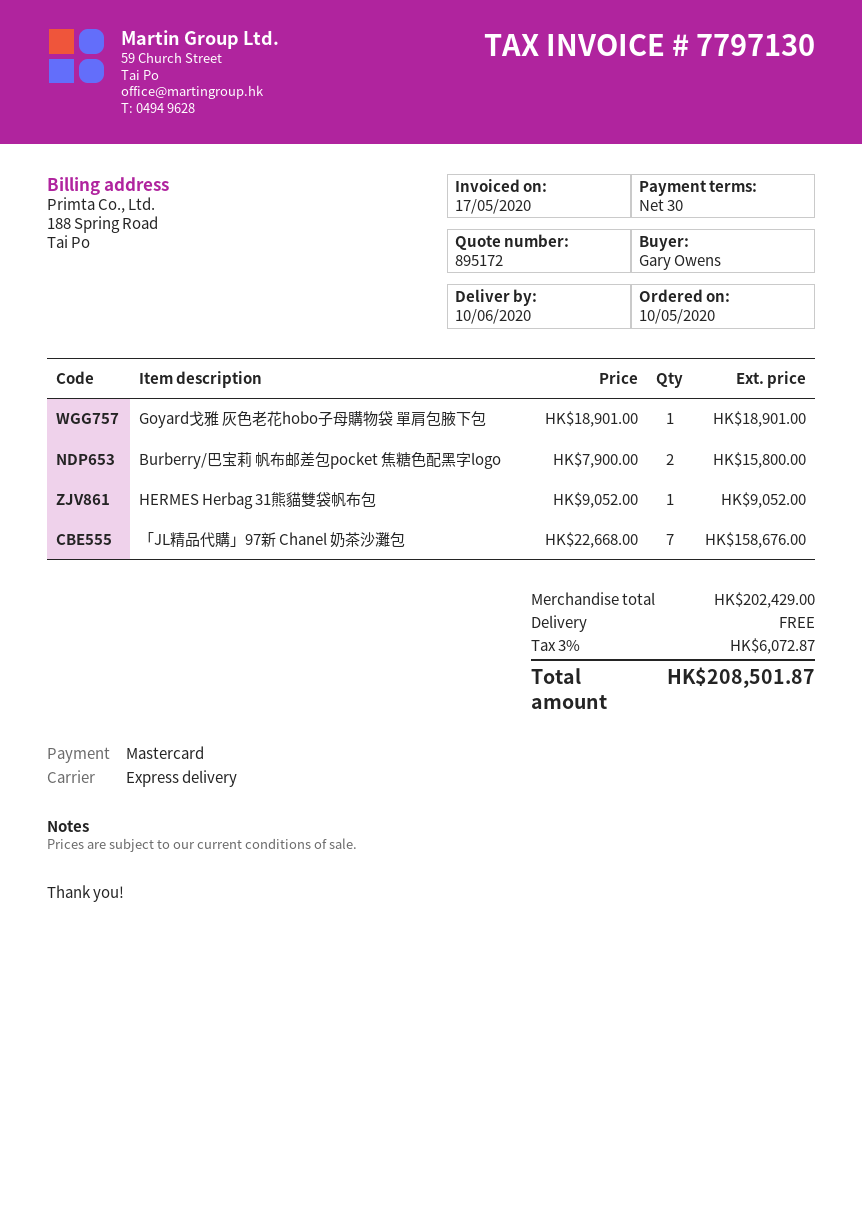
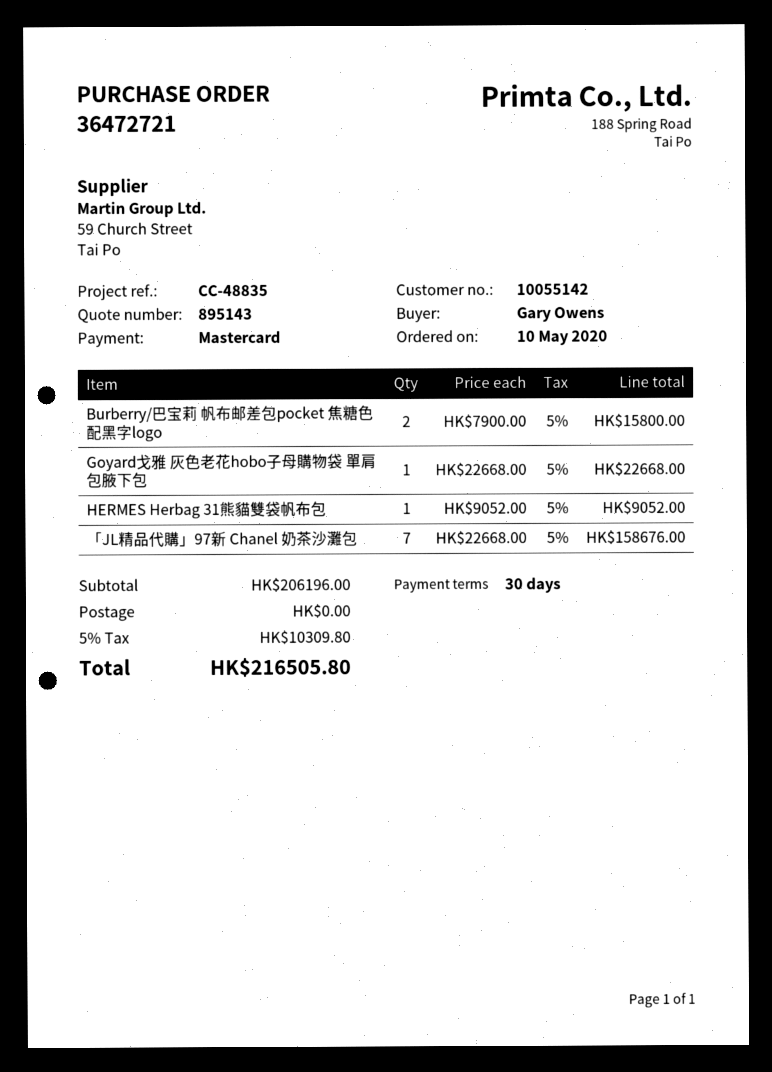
quote number: 895172 -> 895143
Goyard戈雅 灰色老花hobo子母購物袋 單肩包腋下包: 1 x 18901.00 = 18901.00 -> 1 x 22668.00 = 22668.00
subtotal: 202429.00 -> 206196.00
tax: 3% = 6072.87 -> 5% = 10309.80
total: 208501.87 -> 216505.80

